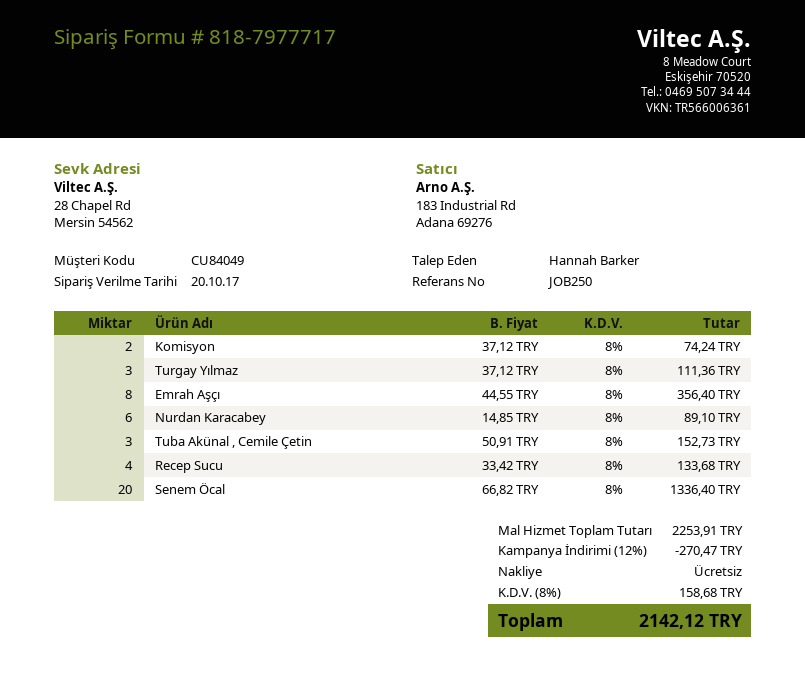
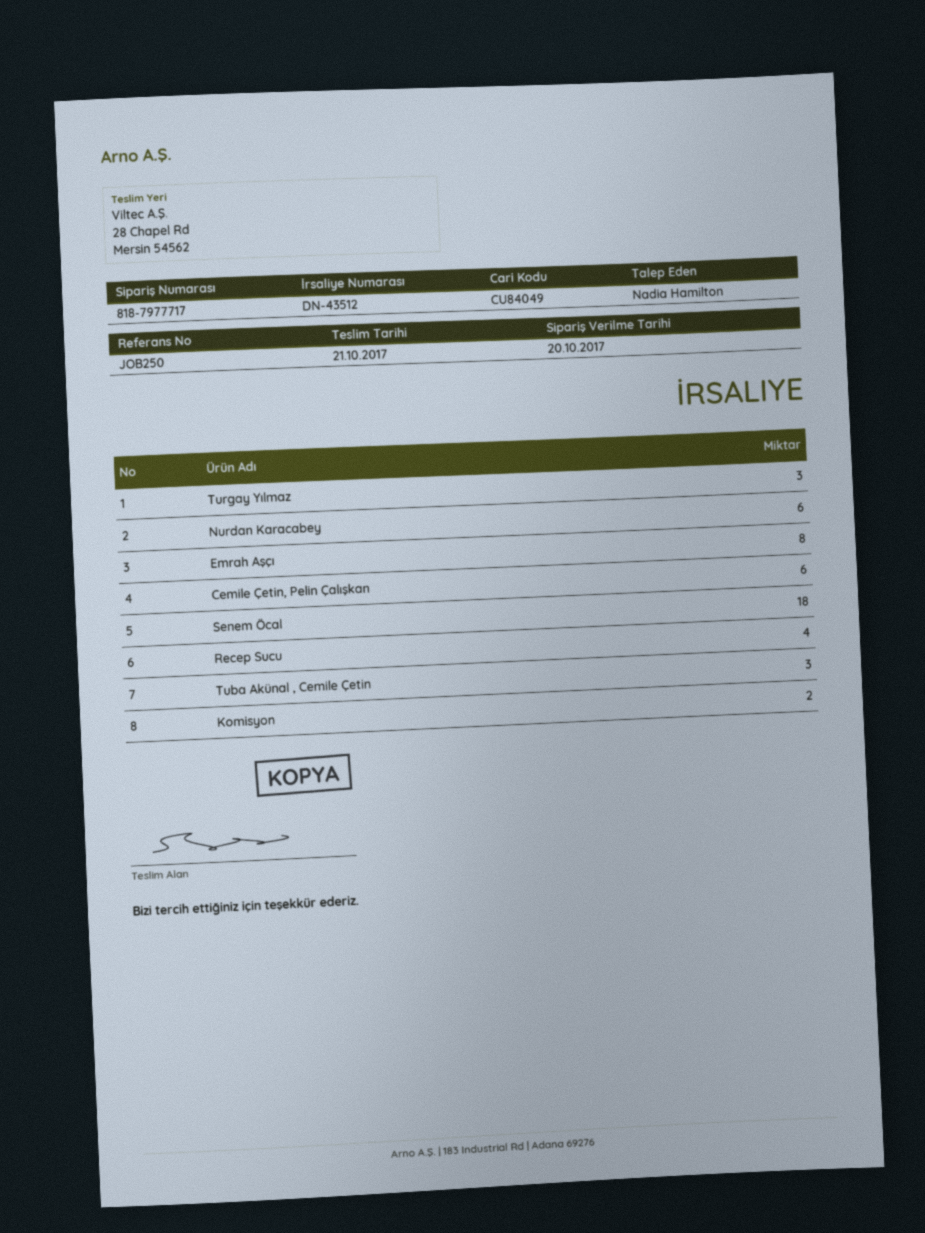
ordered by: Hannah Barker -> Nadia Hamilton
Senem Öcal: 20 -> 18
Cemile Çetin, Pelin Çalışkan: none -> 6

